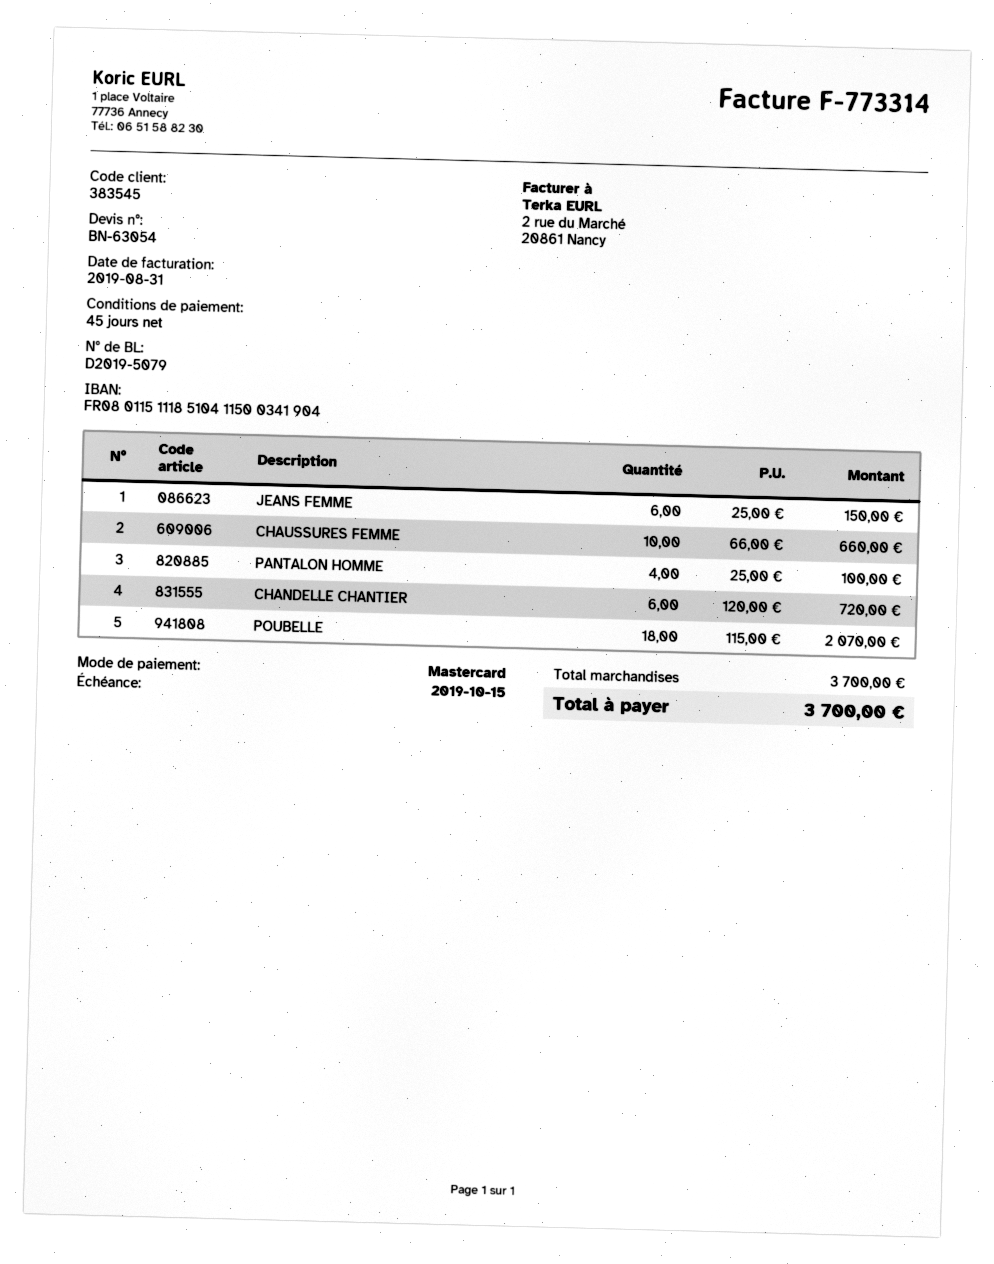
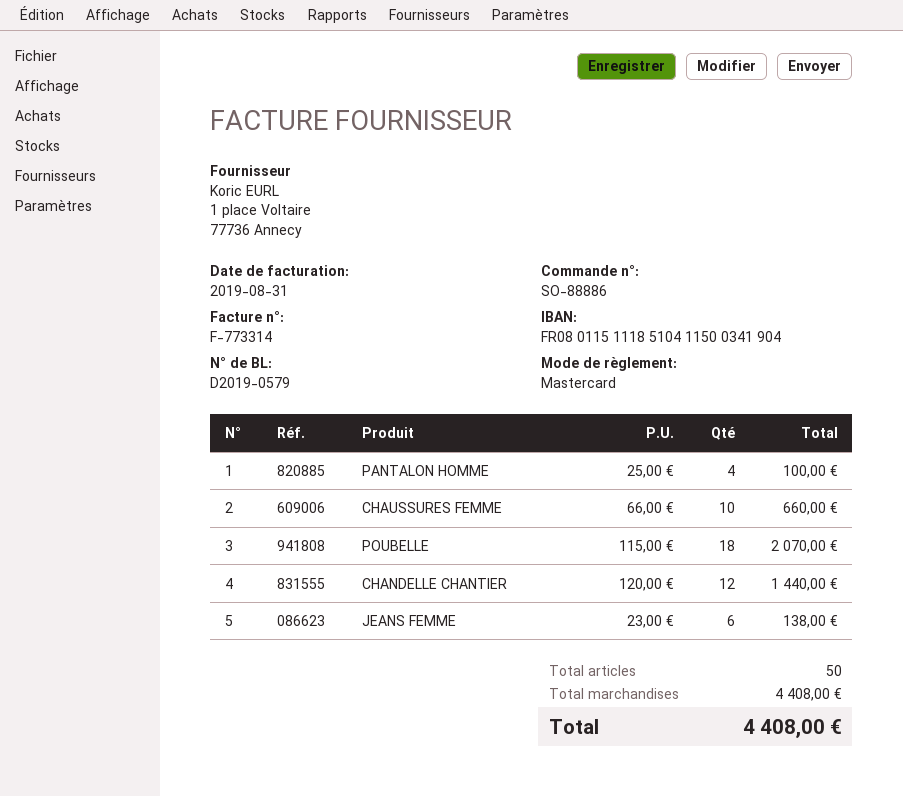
delivery note number: D2019-5079 -> D2019-0579
JEANS FEMME: 6 x 25.00 = 150.00 -> 6 x 23.00 = 138.00
CHANDELLE CHANTIER: 6 x 120.00 = 720.00 -> 12 x 120.00 = 1440.00
subtotal: 3700.00 -> 4408.00
total: 3700.00 -> 4408.00

